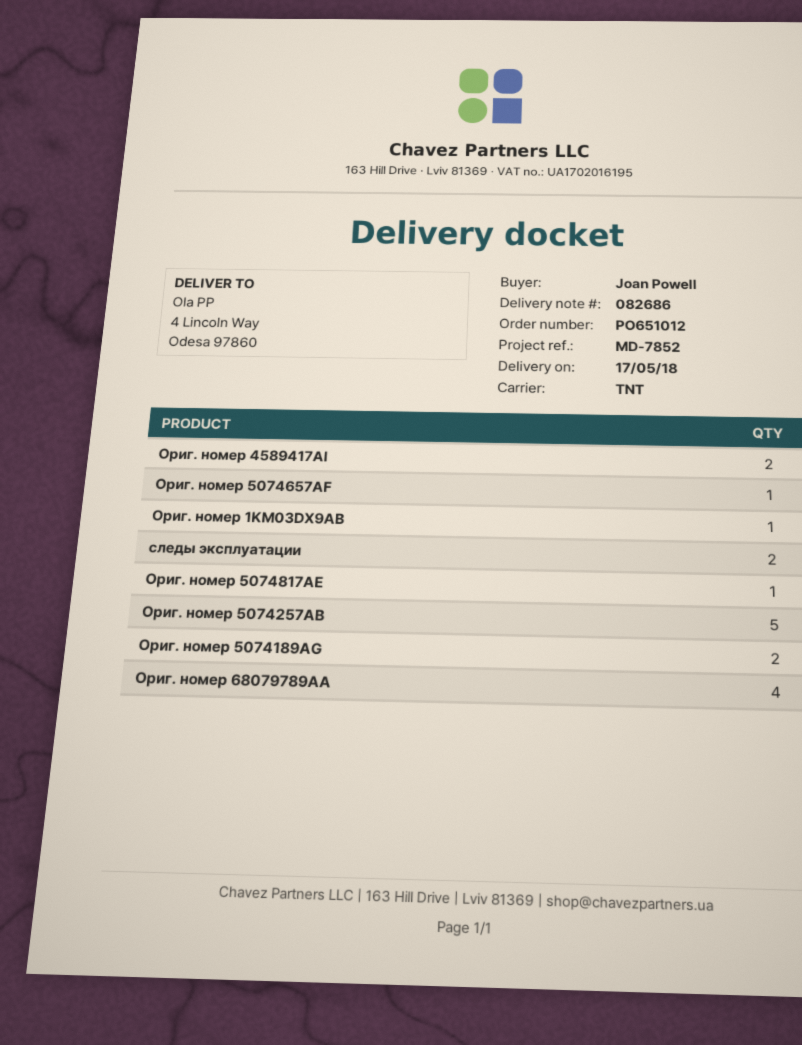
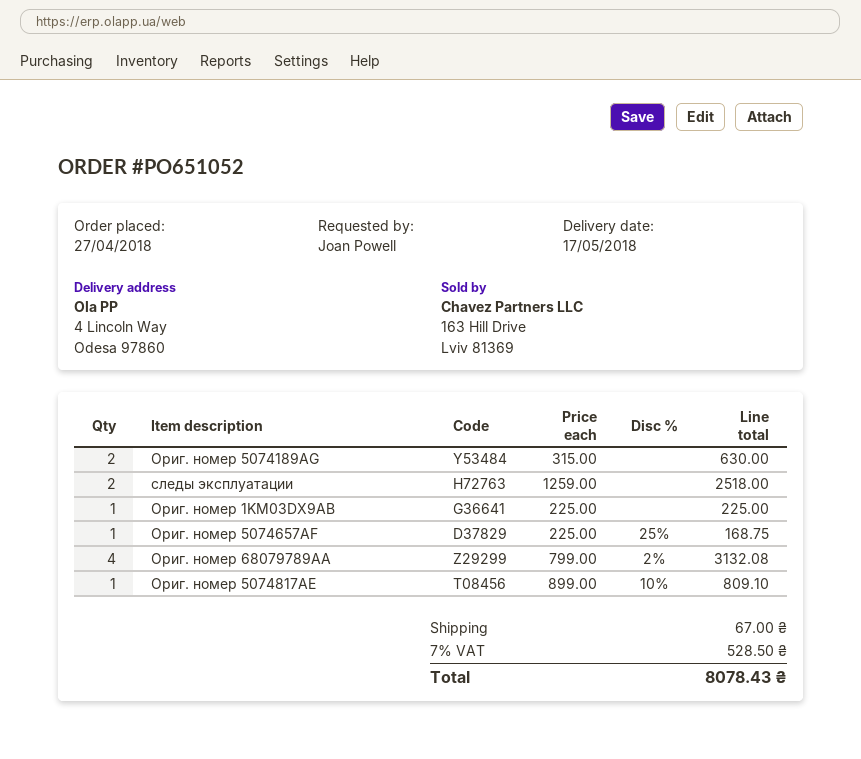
order number: PO651012 -> PO651052
Ориг. номер 4589417AI: 2 -> none
Ориг. номер 5074257AB: 5 -> none

